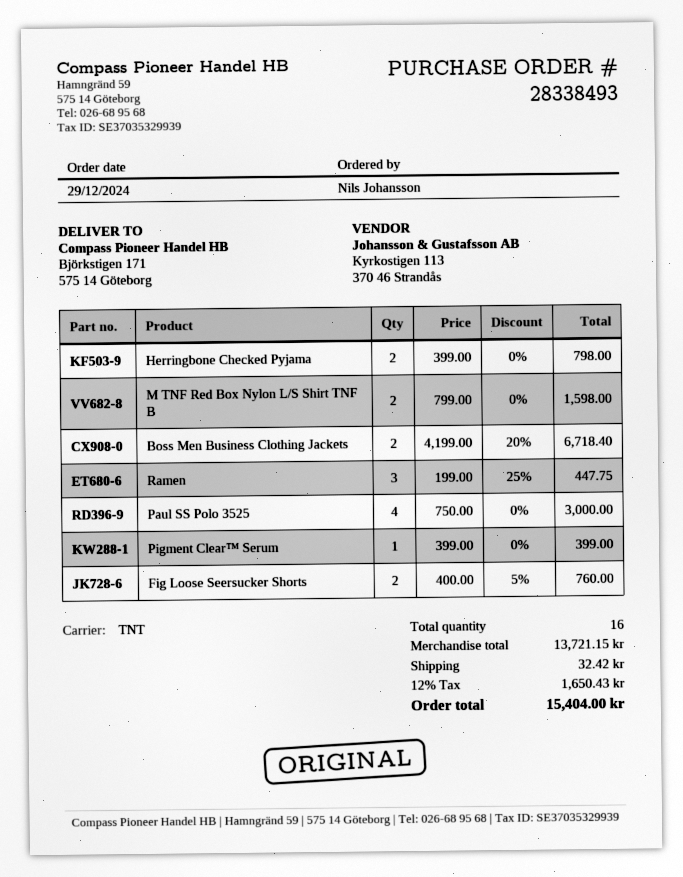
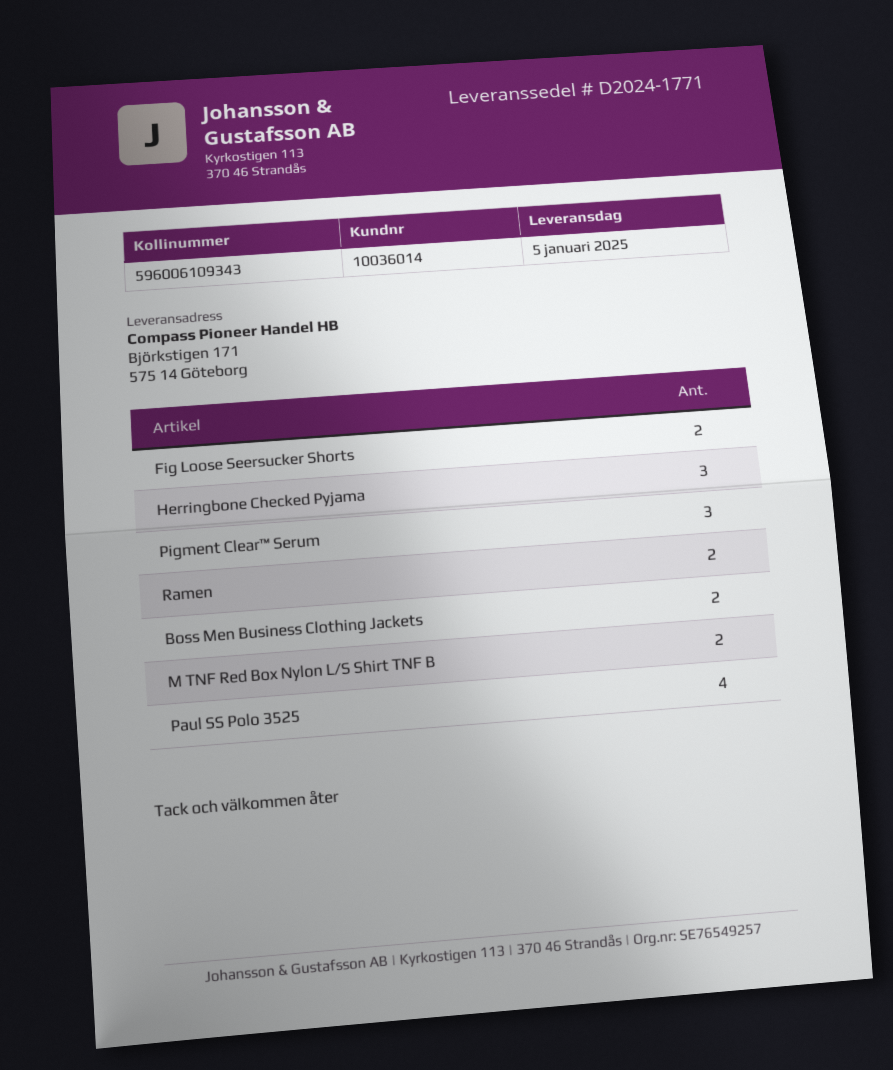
Herringbone Checked Pyjama: 2 -> 3
Ramen: 3 -> 2
Pigment Clear™ Serum: 1 -> 3

